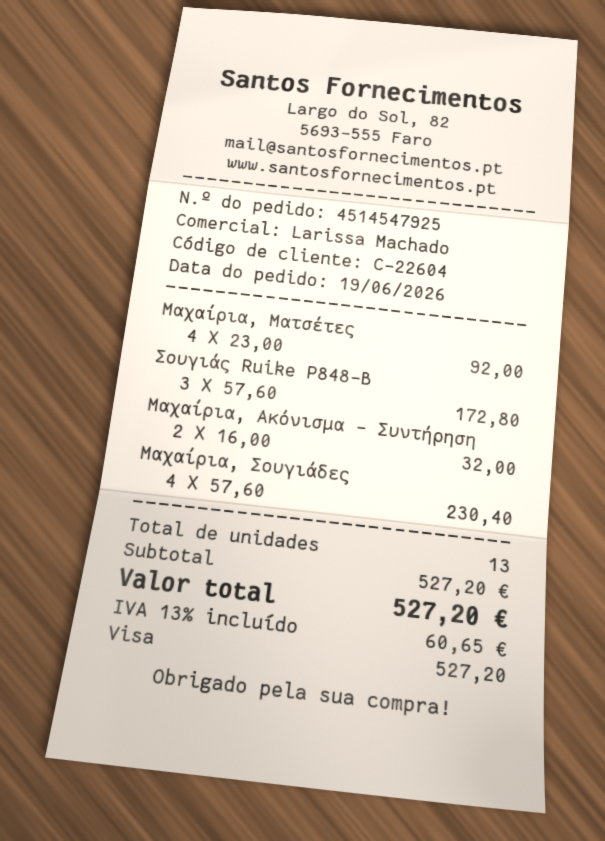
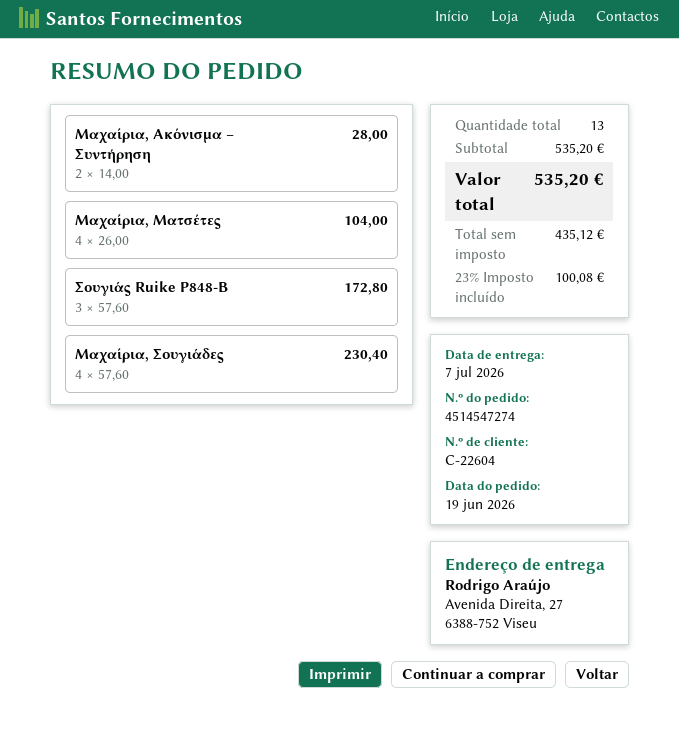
order number: 4514547925 -> 4514547274
Μαχαίρια, Ματσέτες: 4 x 23.00 = 92.00 -> 4 x 26.00 = 104.00
Μαχαίρια, Ακόνισμα – Συντήρηση: 2 x 16.00 = 32.00 -> 2 x 14.00 = 28.00
subtotal: 527.20 -> 535.20
tax: 13% = 60.65 -> 23% = 100.08
total: 527.20 -> 535.20

